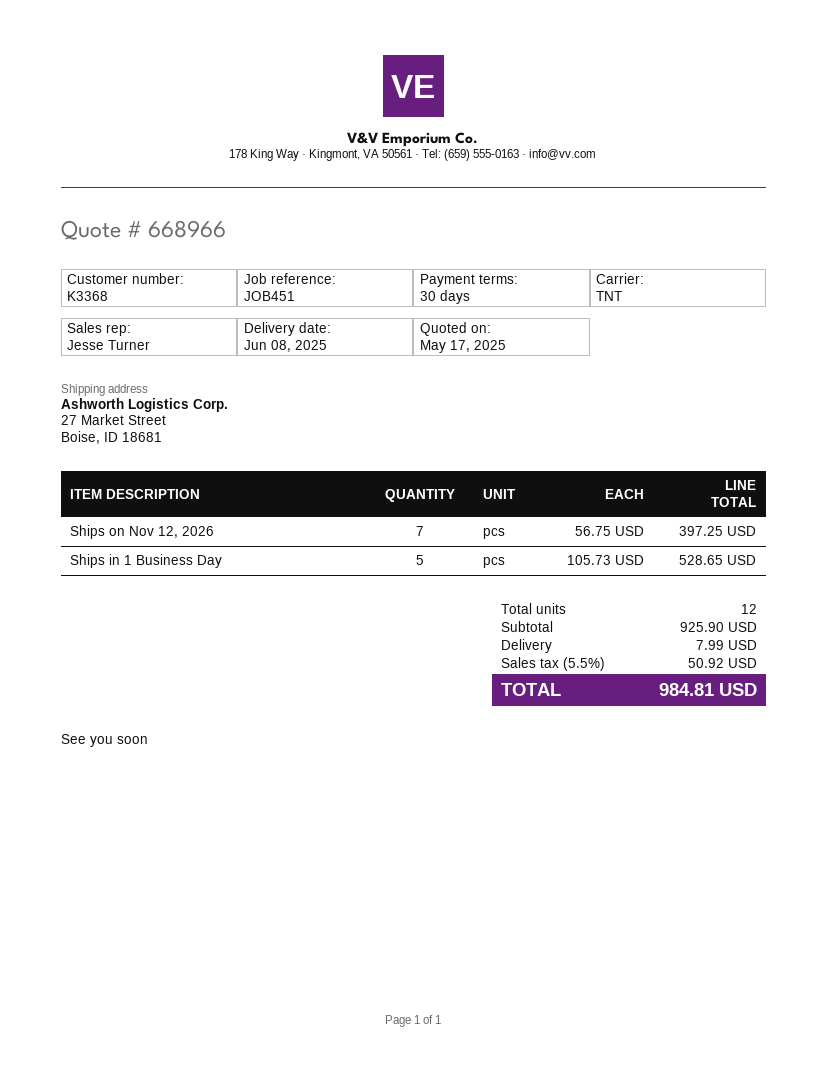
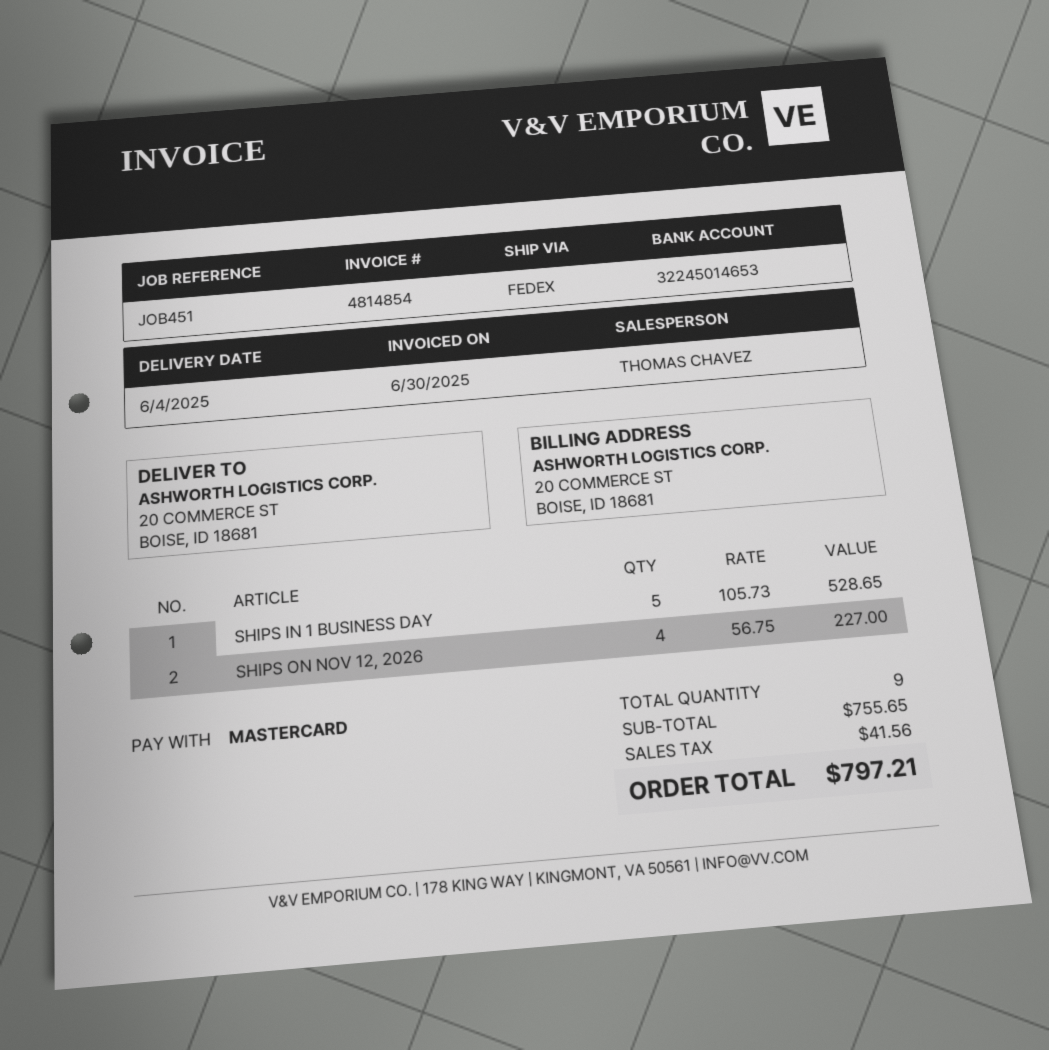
delivery date: 2025-06-08 -> 2025-06-04
sales rep: Jesse Turner -> THOMAS CHAVEZ
shipping method: TNT -> FedEx
ship to: 27 Market Street, Boise, ID 18681 -> 20 COMMERCE ST, BOISE, ID 18681
Ships on Nov 12, 2026: 7 x 56.75 = 397.25 -> 4 x 56.75 = 227.00
total quantity: 12 -> 9
subtotal: 925.90 -> 755.65
shipping: 7.99 -> none
tax: 50.92 -> 41.56
total: 984.81 -> 797.21

